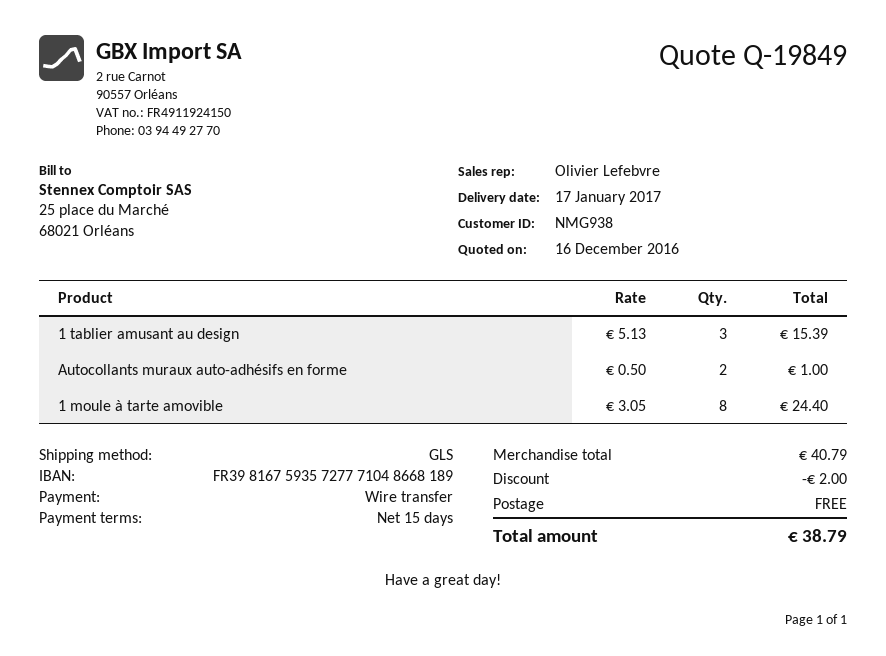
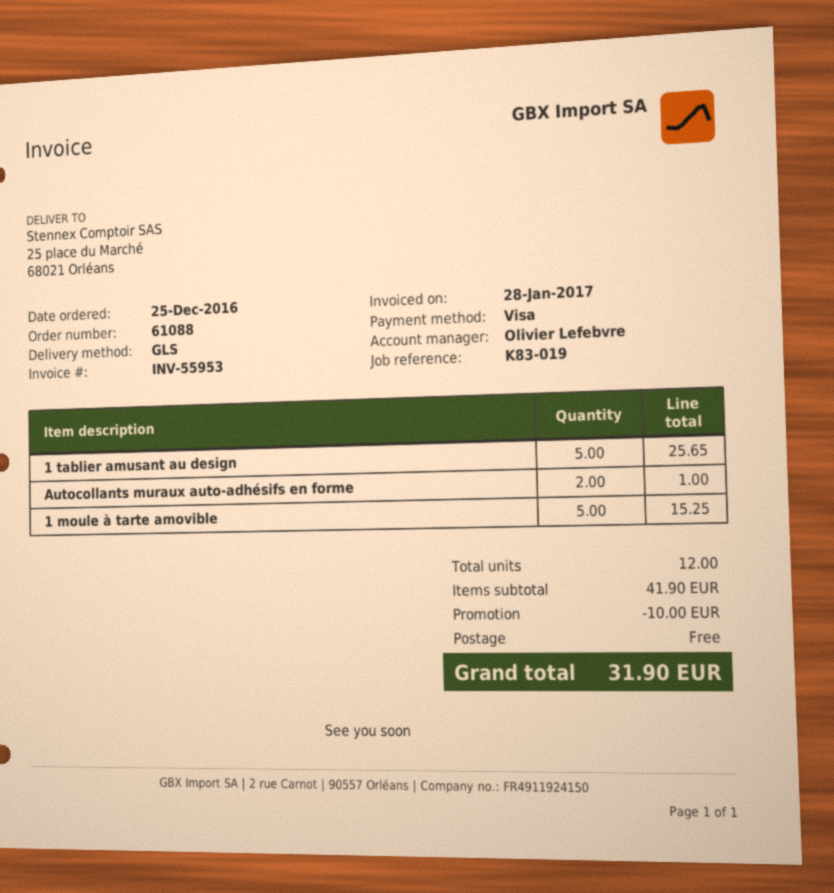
payment method: bank transfer -> Visa
1 tablier amusant au design: 3 for 15.39 -> 5 for 25.65
1 moule à tarte amovible: 8 for 24.40 -> 5 for 15.25
subtotal: 40.79 -> 41.90
discount: 2.00 -> 10.00
total: 38.79 -> 31.90

